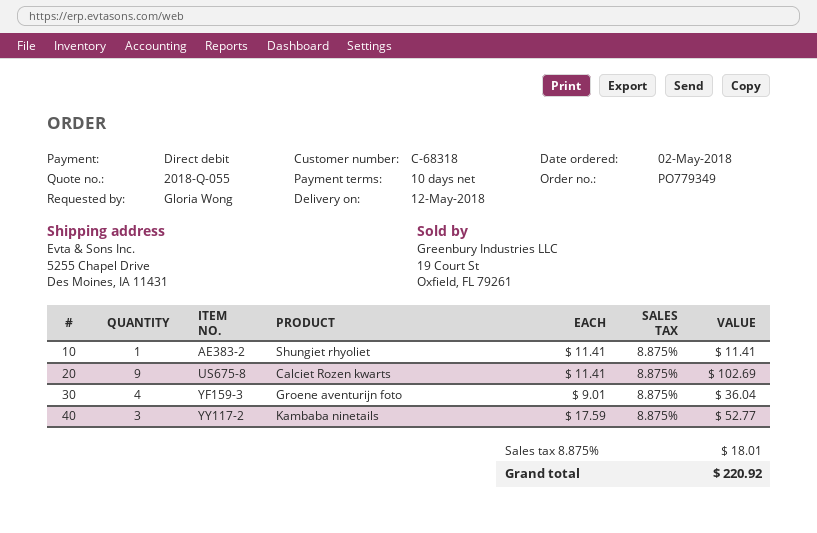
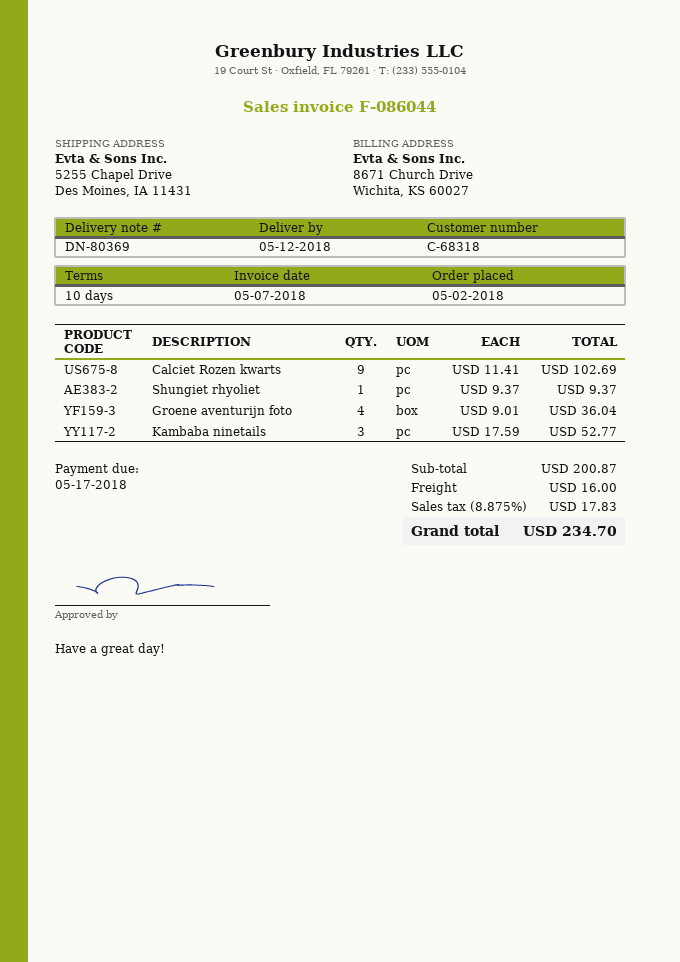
Shungiet rhyoliet: 1 x 11.41 = 11.41 -> 1 x 9.37 = 9.37
shipping: none -> 16.00
tax: 8.875% = 18.01 -> 8.875% = 17.83
total: 220.92 -> 234.70

